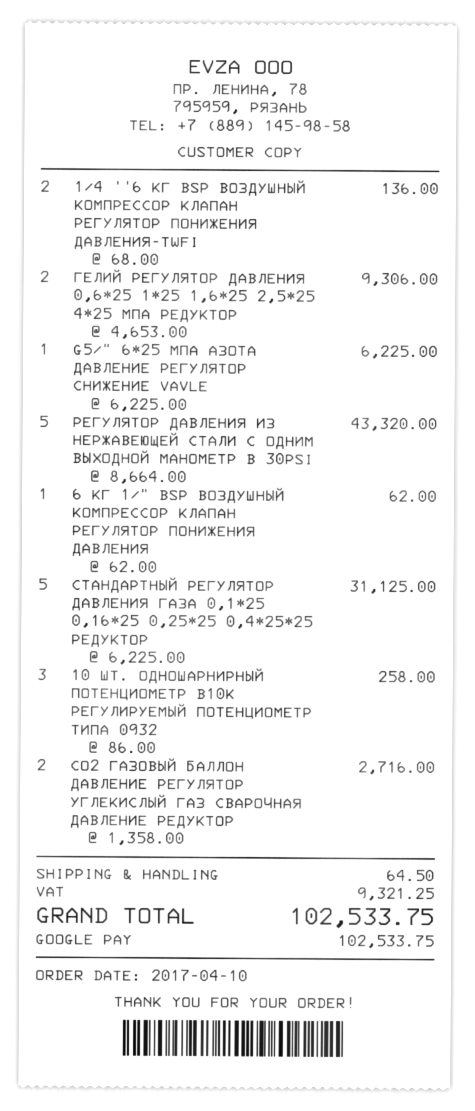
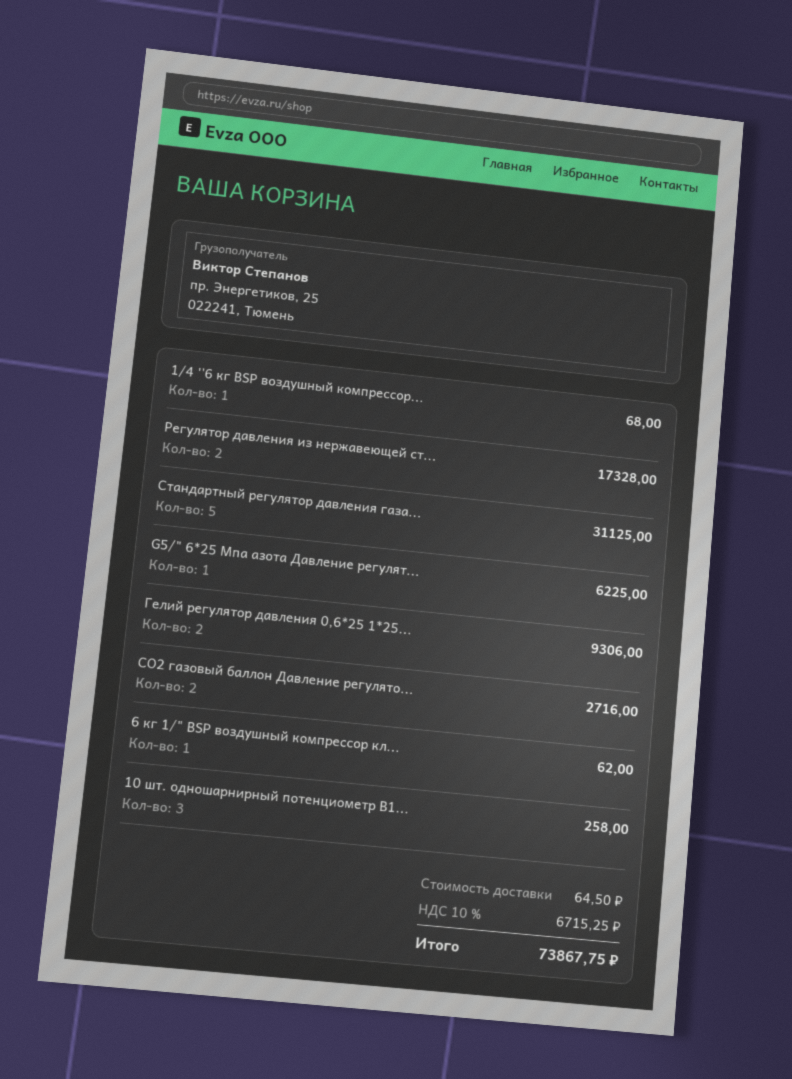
1/4 ''6 КГ BSP ВОЗДУШНЫЙ КОМПРЕССОР КЛАПАН РЕГУЛЯТОР ПОНИЖЕНИЯ ДАВЛЕНИЯ-TWFI: 2 for 136.00 -> 1 for 68.00
РЕГУЛЯТОР ДАВЛЕНИЯ ИЗ НЕРЖАВЕЮЩЕЙ СТАЛИ С ОДНИМ ВЫХОДНОЙ МАНОМЕТР В 30PSI: 5 for 43320.00 -> 2 for 17328.00
tax: 9321.25 -> 6715.25
total: 102533.75 -> 73867.75

